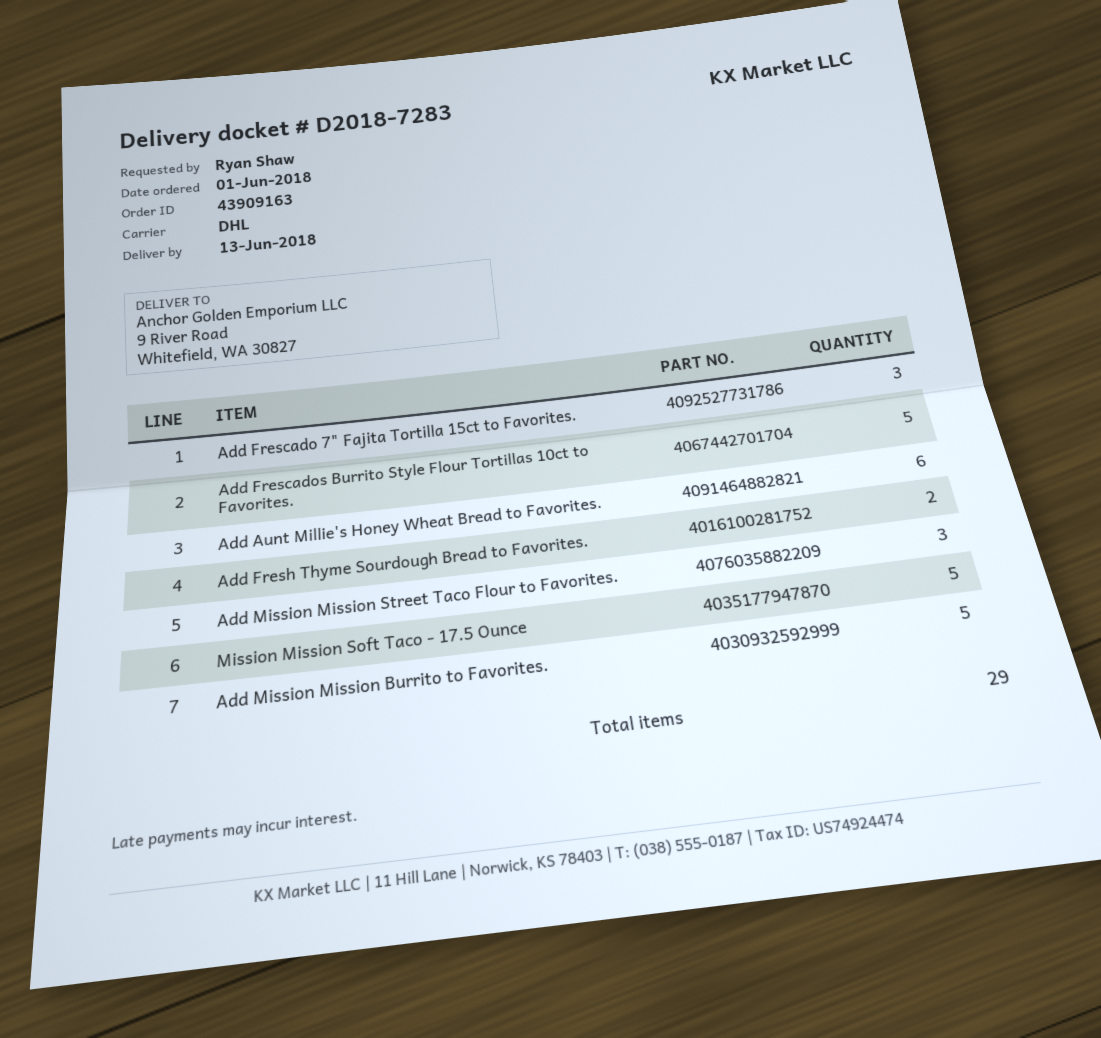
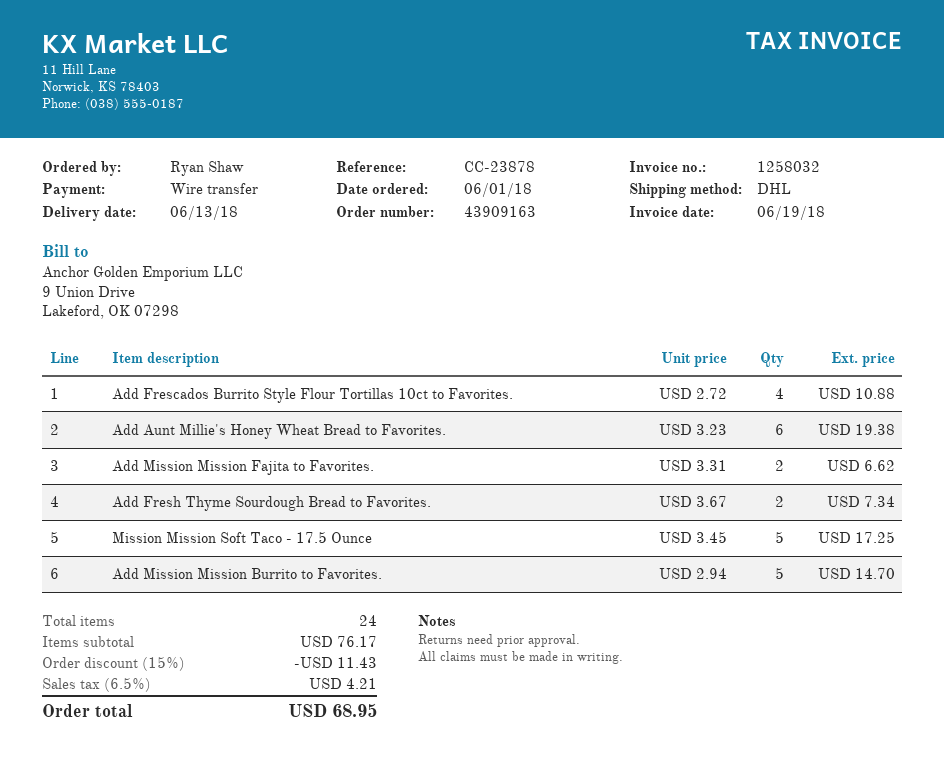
Add Frescado 7" Fajita Tortilla 15ct to Favorites.: 3 -> none
Add Frescados Burrito Style Flour Tortillas 10ct to Favorites.: 5 -> 4
Add Mission Mission Street Taco Flour to Favorites.: 3 -> none
Add Mission Mission Fajita to Favorites.: none -> 2
total quantity: 29 -> 24

